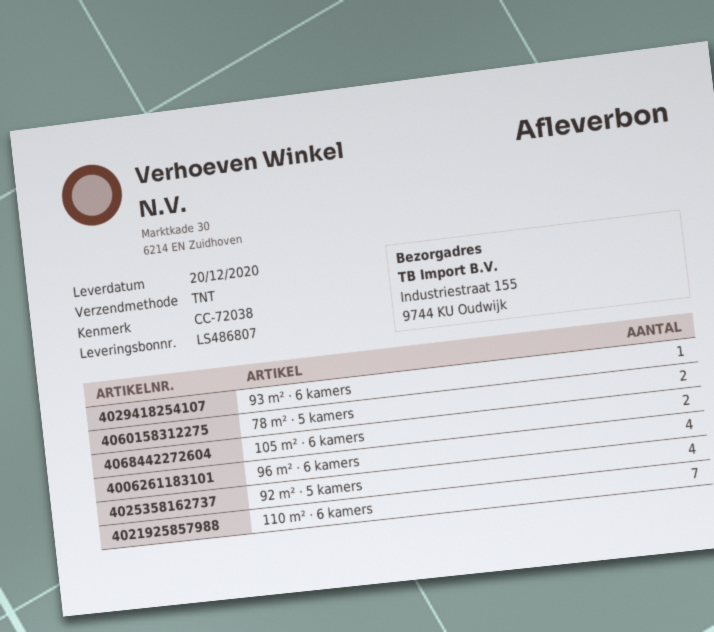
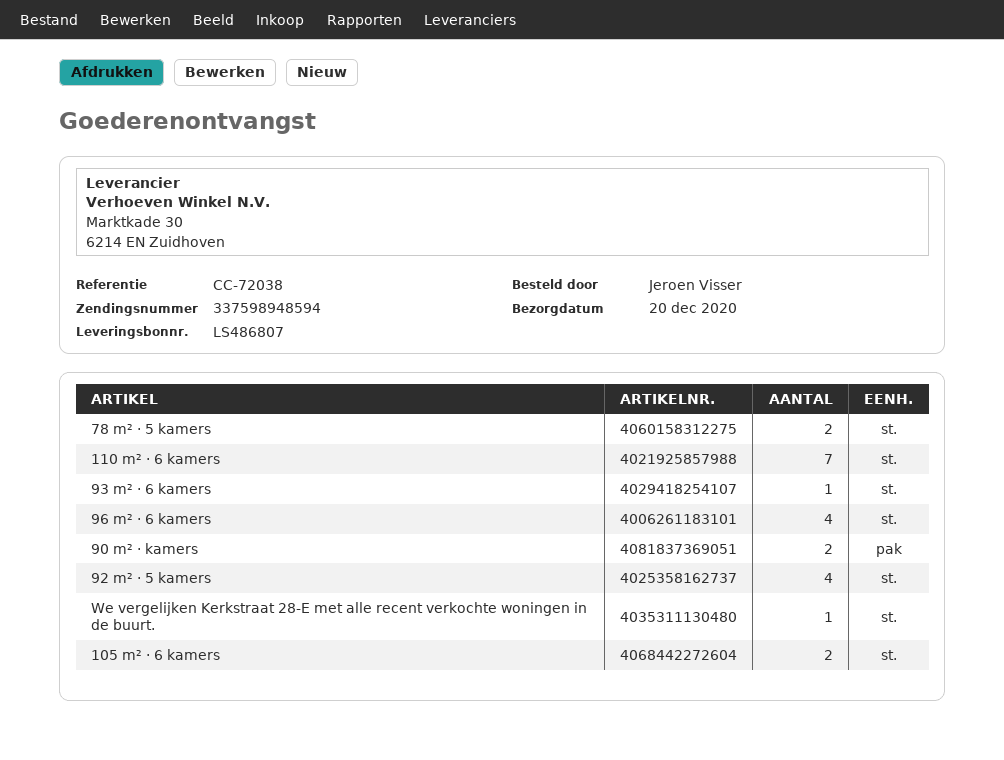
90 m² · kamers: none -> 2
We vergelijken Kerkstraat 28-E met alle recent verkochte woningen in de buurt.: none -> 1

